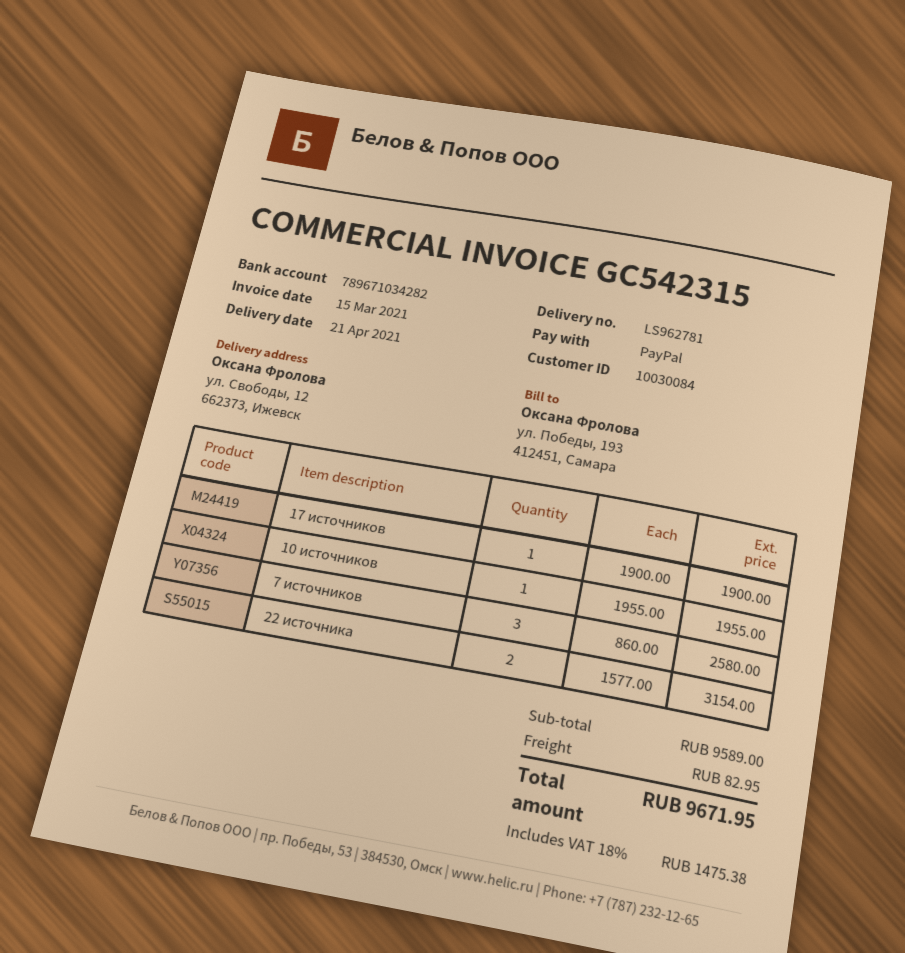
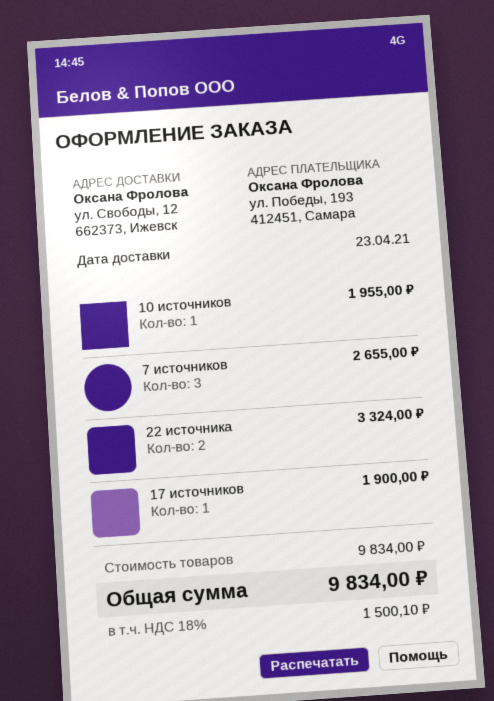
delivery date: 2021-04-21 -> 2021-04-23
7 источников: 3 for 2580.00 -> 3 for 2655.00
22 источника: 2 for 3154.00 -> 2 for 3324.00
subtotal: 9589.00 -> 9834.00
shipping: 82.95 -> none
tax: 18% = 1475.38 -> 18% = 1500.10
total: 9671.95 -> 9834.00

